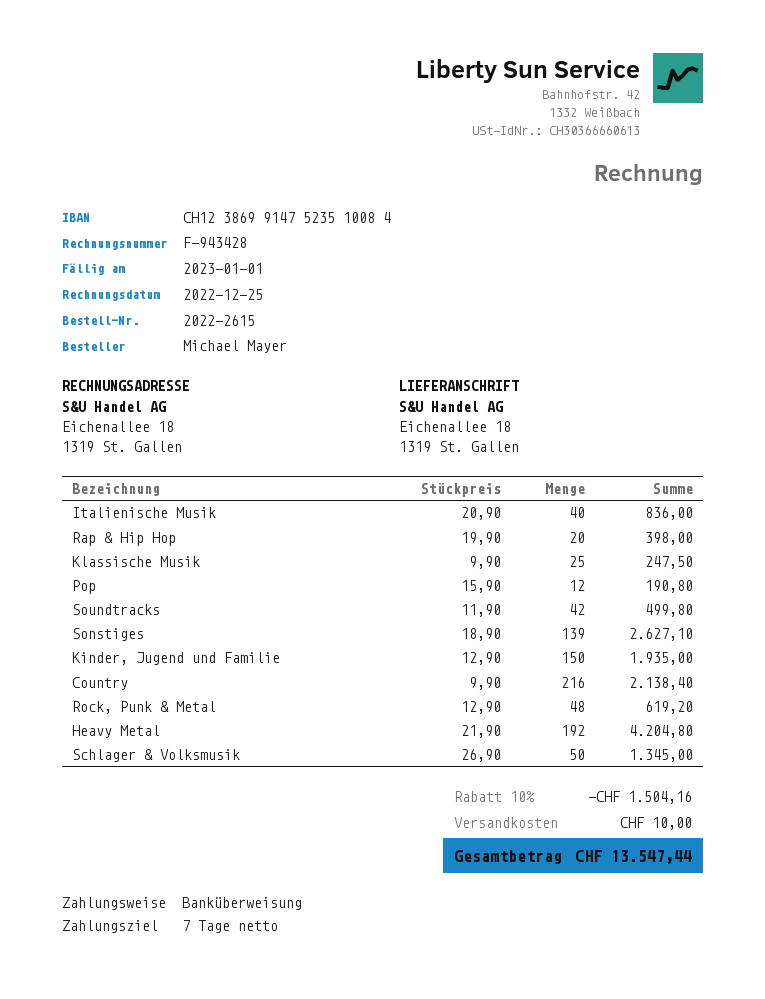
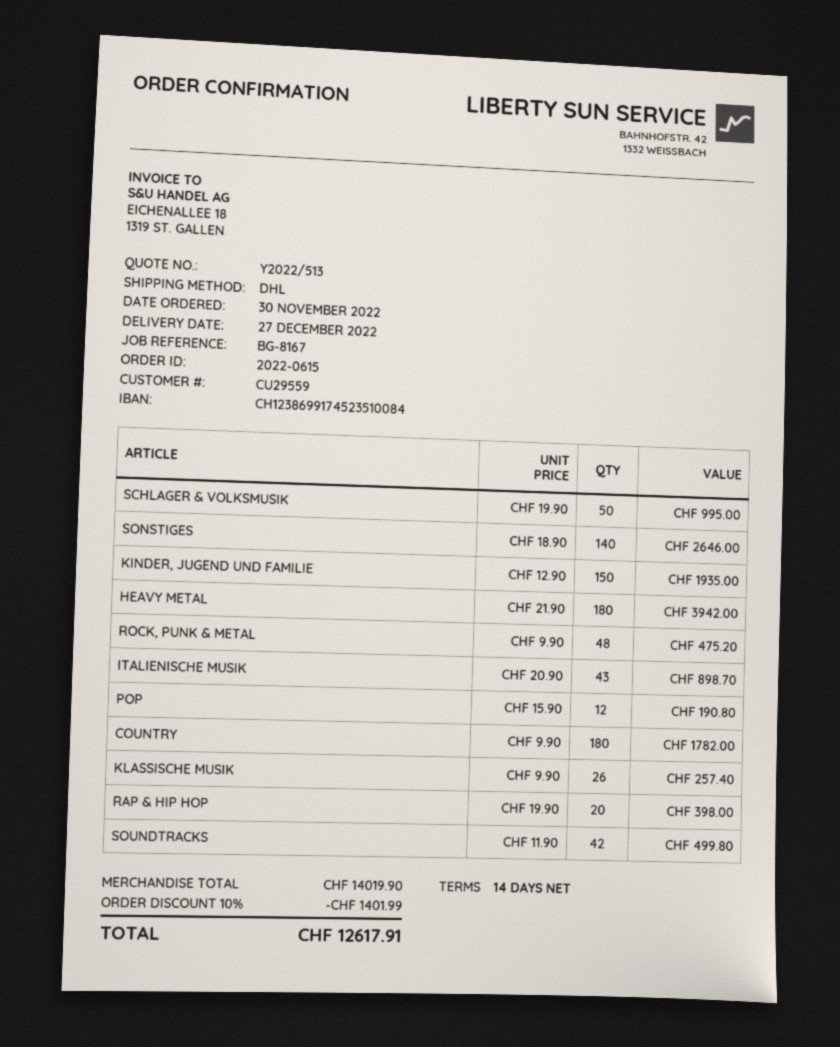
order number: 2022-2615 -> 2022-0615
payment terms: 7 days -> 14 days
bank account: CH1238699147523510084 -> CH1238699174523510084
Italienische Musik: 40 x 20.90 = 836.00 -> 43 x 20.90 = 898.70
Klassische Musik: 25 x 9.90 = 247.50 -> 26 x 9.90 = 257.40
Sonstiges: 139 x 18.90 = 2627.10 -> 140 x 18.90 = 2646.00
Country: 216 x 9.90 = 2138.40 -> 180 x 9.90 = 1782.00
Rock, Punk & Metal: 48 x 12.90 = 619.20 -> 48 x 9.90 = 475.20
Heavy Metal: 192 x 21.90 = 4204.80 -> 180 x 21.90 = 3942.00
Schlager & Volksmusik: 50 x 26.90 = 1345.00 -> 50 x 19.90 = 995.00
discount: 10% = 1504.16 -> 10% = 1401.99
shipping: 10.00 -> none
total: 13547.44 -> 12617.91

